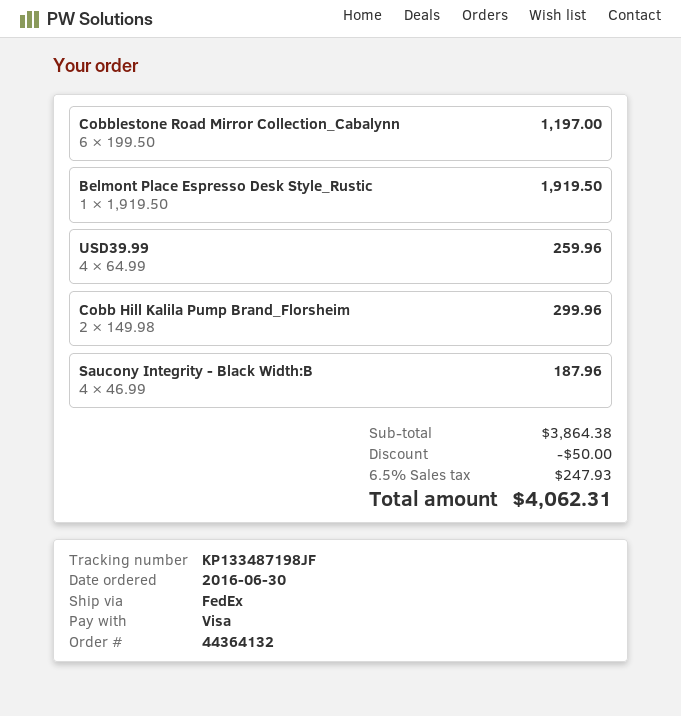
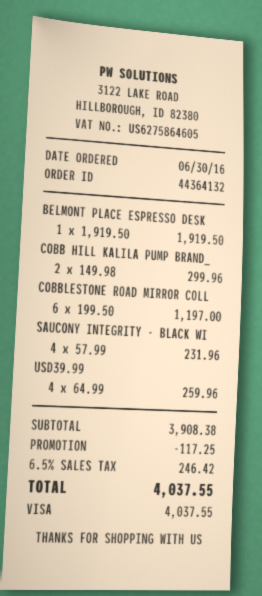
Saucony Integrity - Black Width:B: 4 x 46.99 = 187.96 -> 4 x 57.99 = 231.96
subtotal: 3864.38 -> 3908.38
discount: 50.00 -> 117.25
tax: 6.5% = 247.93 -> 6.5% = 246.42
total: 4062.31 -> 4037.55

